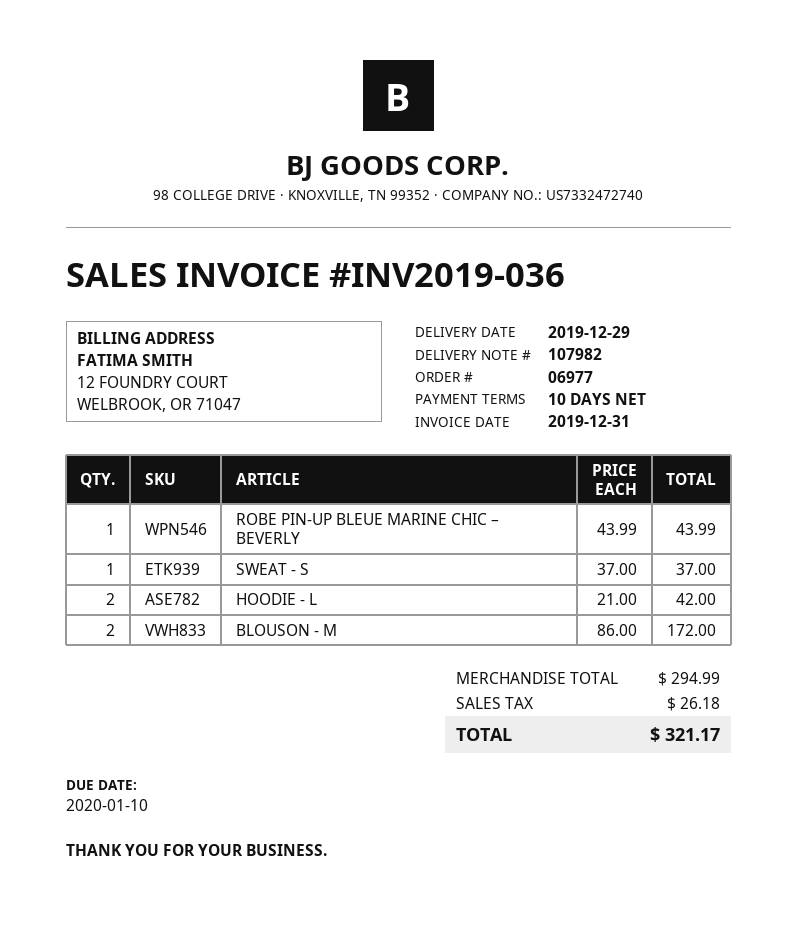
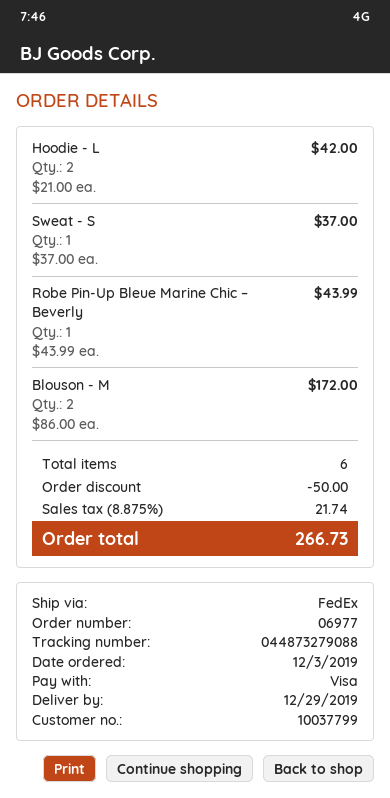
discount: none -> 50.00
tax: 26.18 -> 21.74
total: 321.17 -> 266.73

